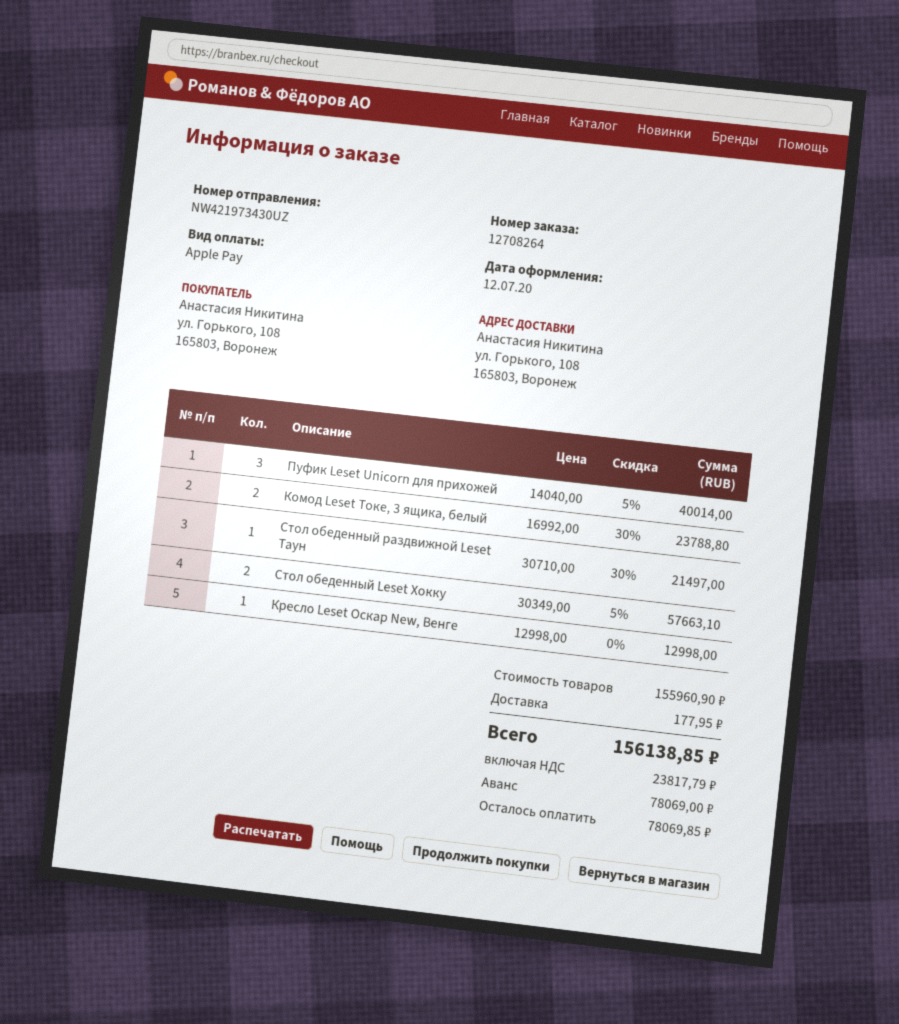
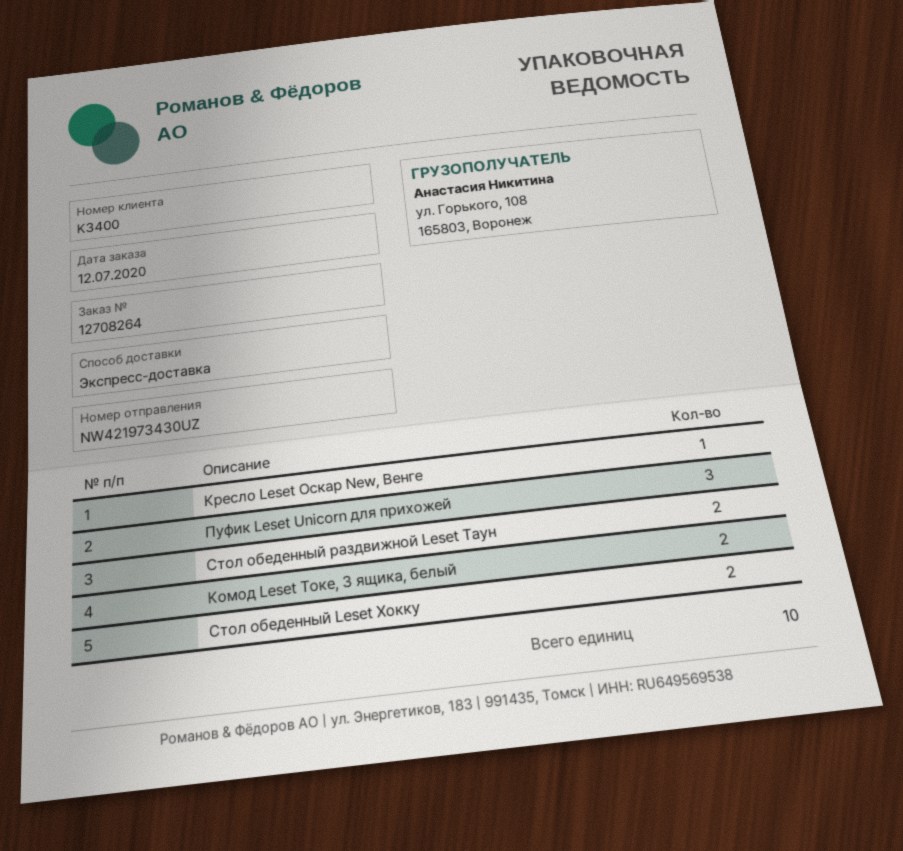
Стол обеденный раздвижной Leset Таун: 1 -> 2

